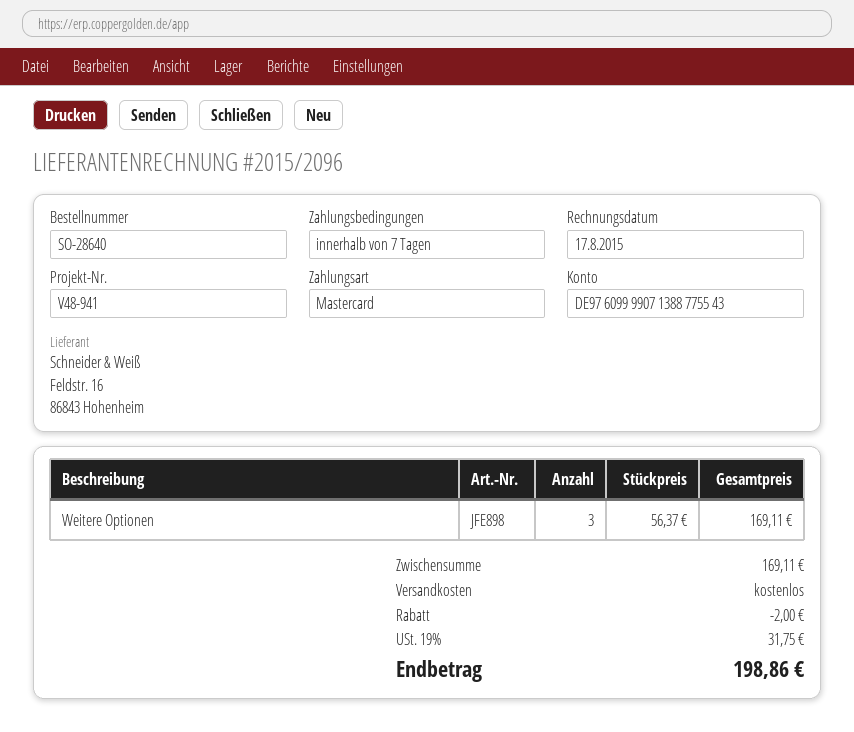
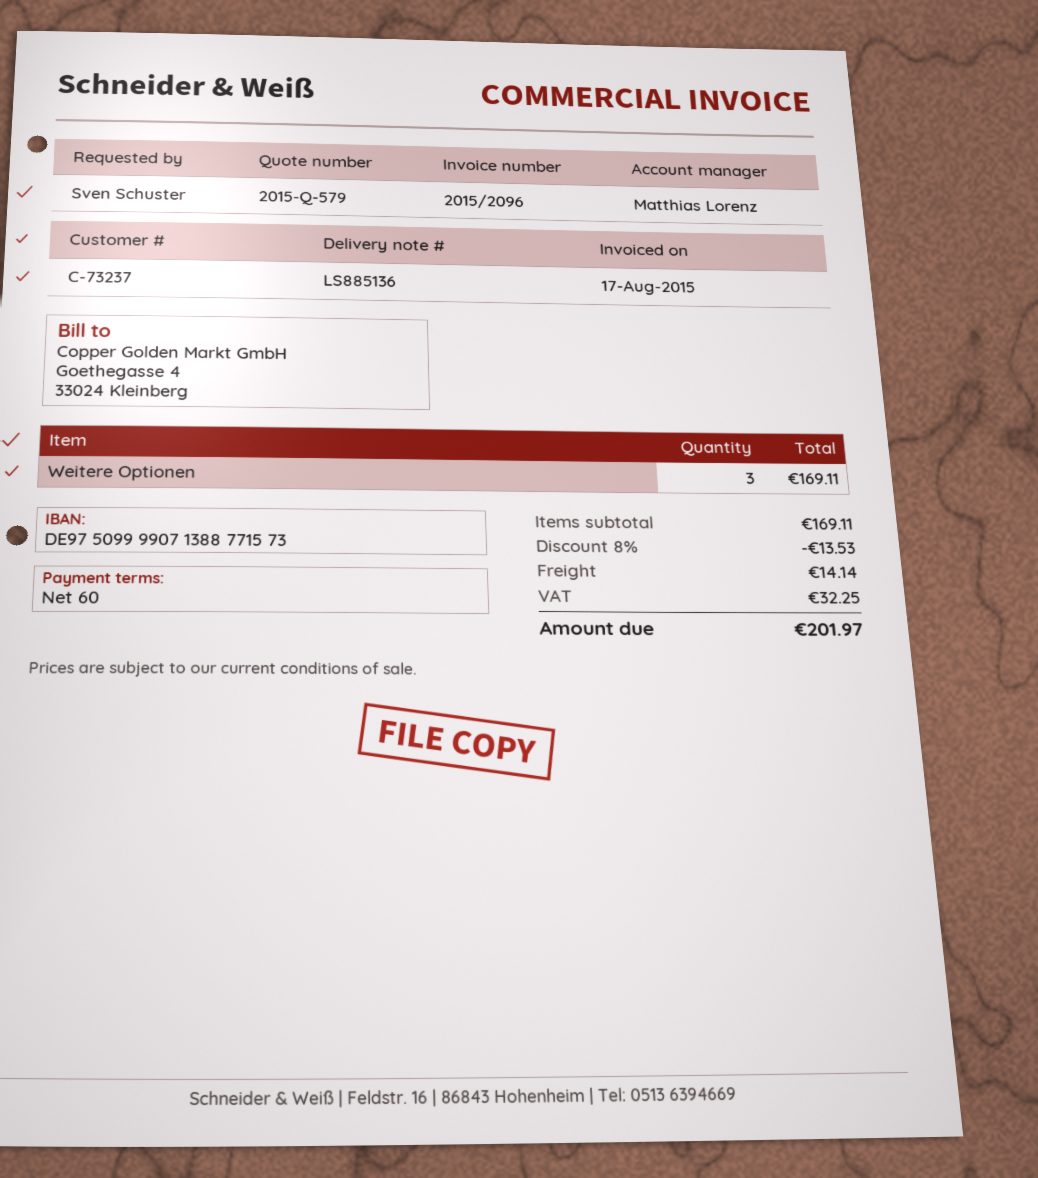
payment terms: 7 days -> 60 days
bank account: DE97609999071388775543 -> DE97509999071388771573
discount: 2.00 -> 13.53
shipping: 0.00 -> 14.14
tax: 31.75 -> 32.25
total: 198.86 -> 201.97

